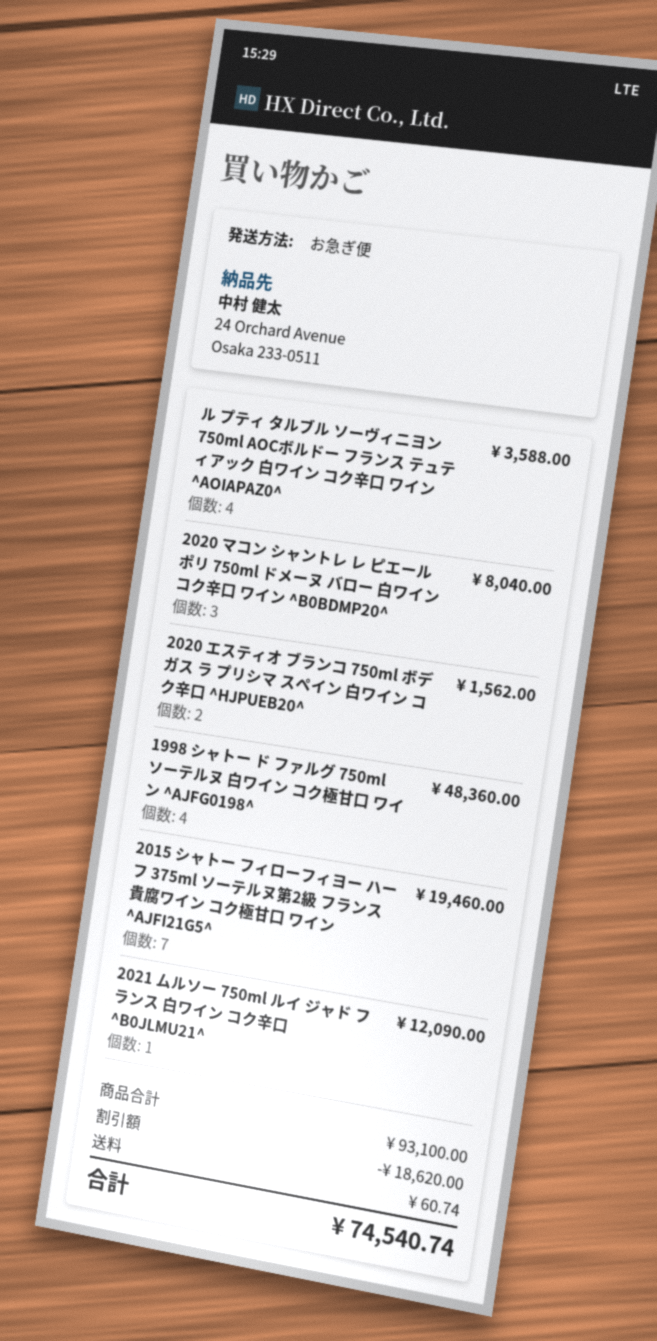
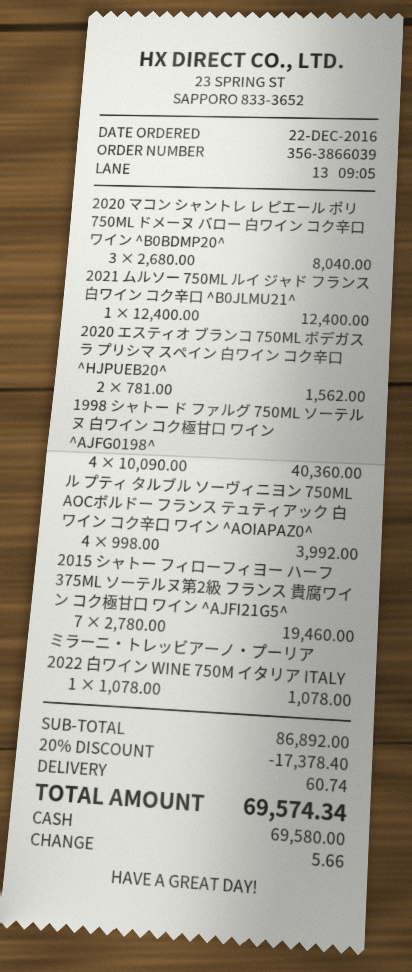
ル プティ タルブル ソーヴィニヨン 750ml AOCボルドー フランス テュティアック 白ワイン コク辛口 ワイン ^AOIAPAZ0^: 4 for 3588.00 -> 4 for 3992.00
1998 シャトー ド ファルグ 750ml ソーテルヌ 白ワイン コク極甘口 ワイン ^AJFG0198^: 4 for 48360.00 -> 4 for 40360.00
2021 ムルソー 750ml ルイ ジャド フランス 白ワイン コク辛口 ^B0JLMU21^: 1 for 12090.00 -> 1 for 12400.00
ミラーニ・トレッビアーノ・プーリア 2022 白ワイン WINE 750M イタリア ITALY: none -> 1 for 1078.00
subtotal: 93100.00 -> 86892.00
discount: 18620.00 -> 17378.40
total: 74540.74 -> 69574.34

